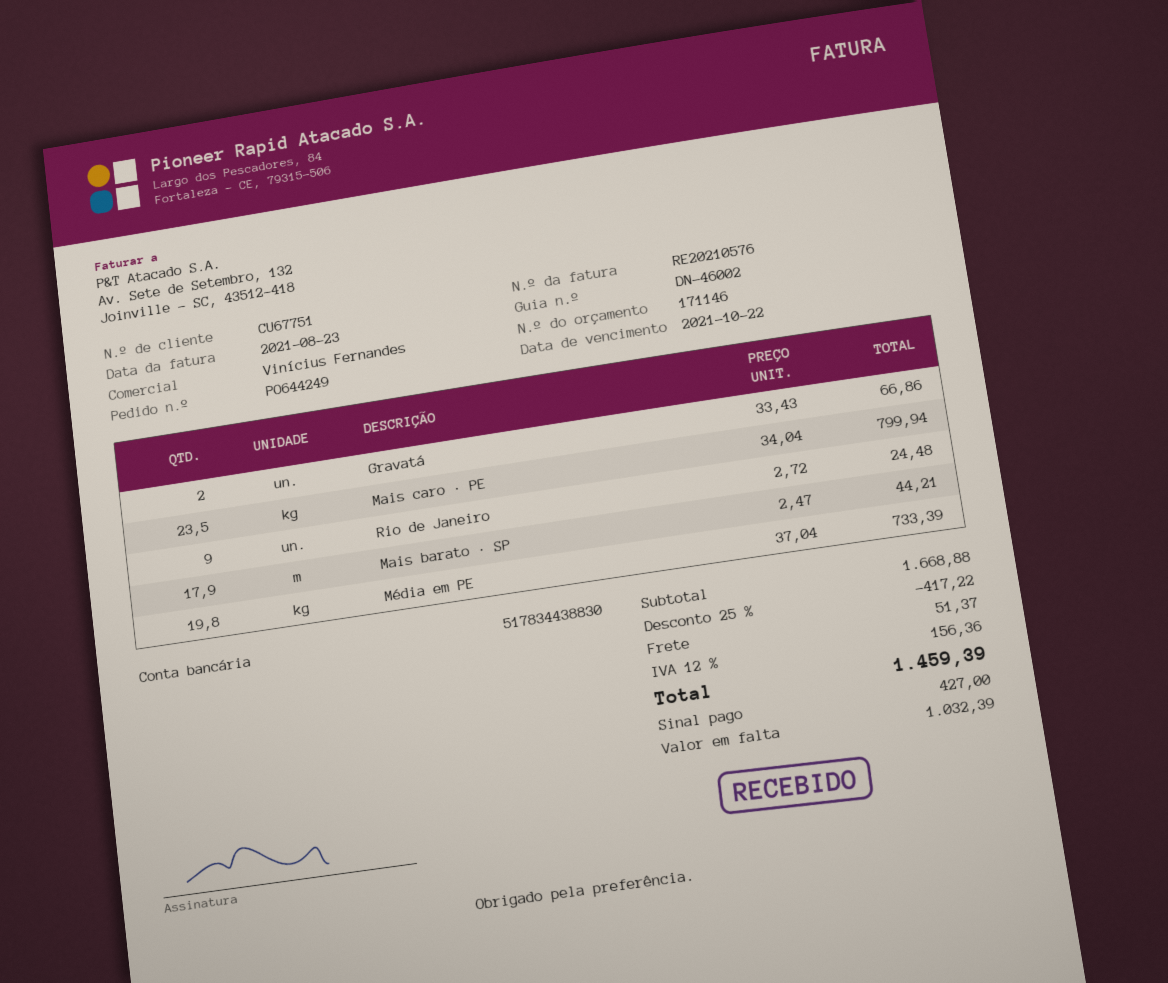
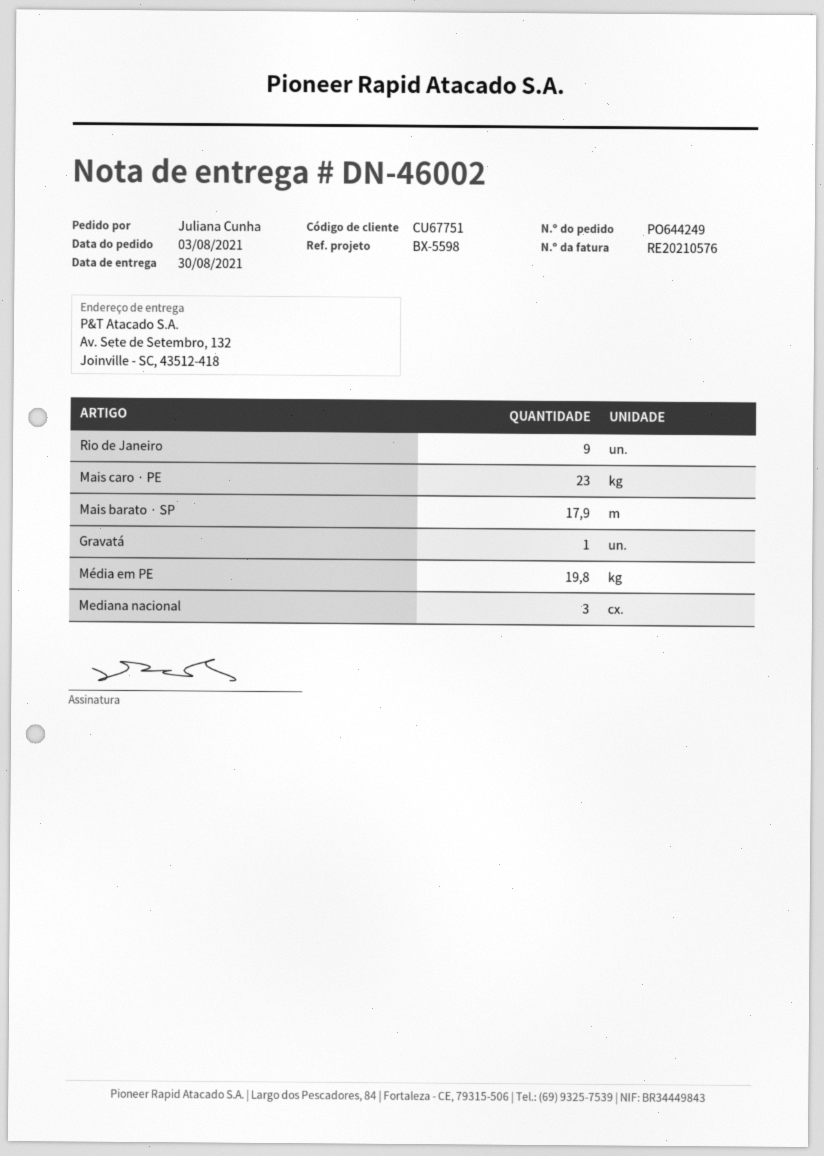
Gravatá: 2 -> 1
Mais caro · PE: 23.5 -> 23
Mediana nacional: none -> 3

